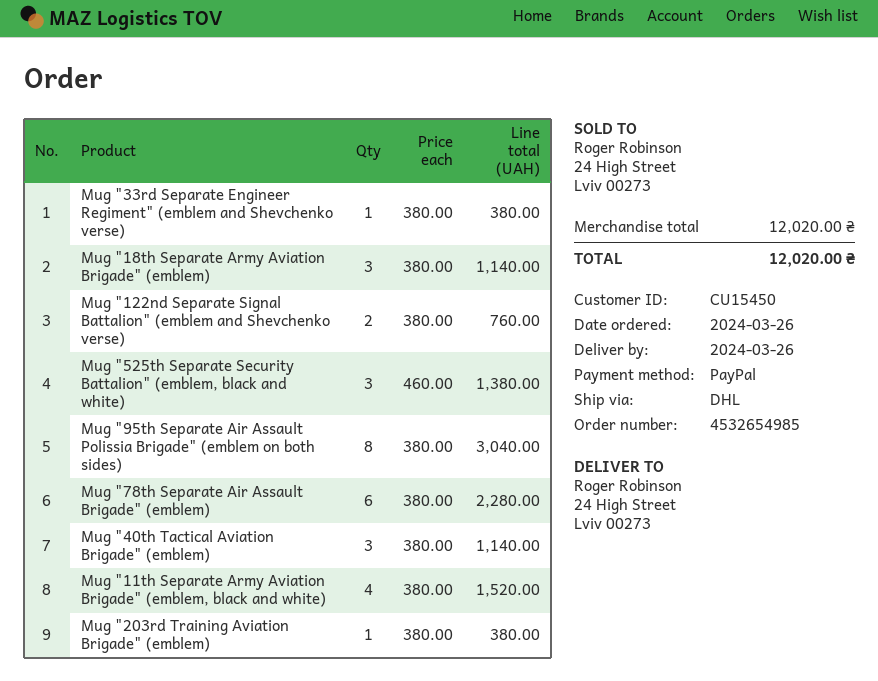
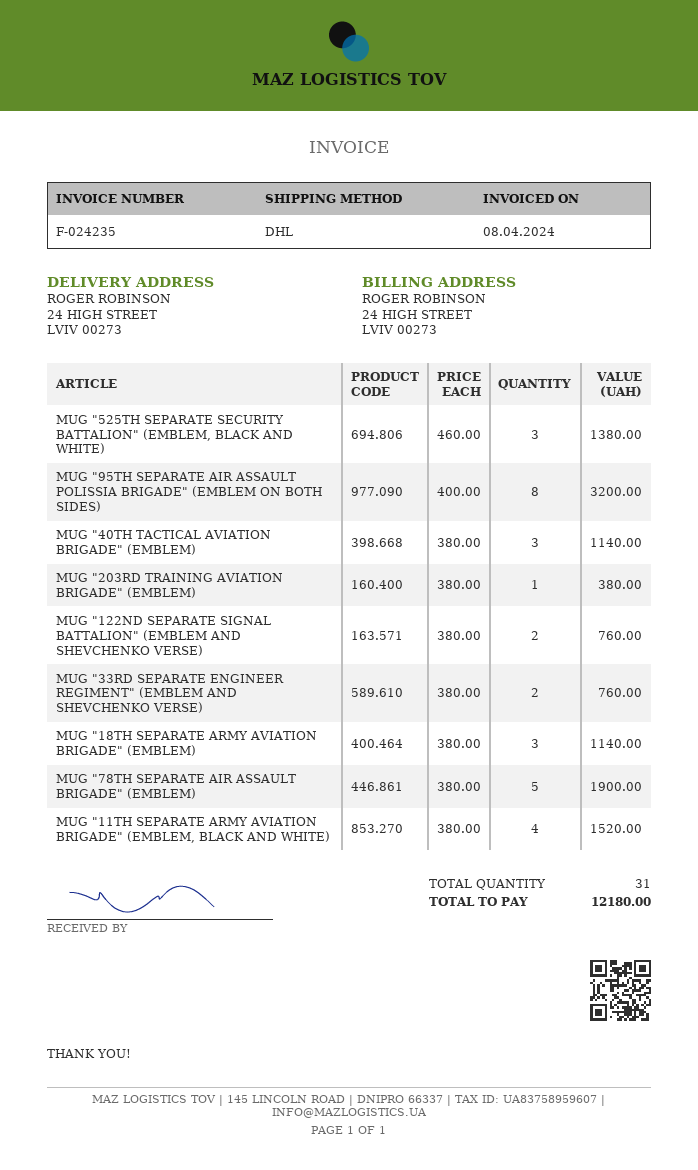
Mug "33rd Separate Engineer Regiment" (emblem and Shevchenko verse): 1 x 380.00 = 380.00 -> 2 x 380.00 = 760.00
Mug "95th Separate Air Assault Polissia Brigade" (emblem on both sides): 8 x 380.00 = 3040.00 -> 8 x 400.00 = 3200.00
Mug "78th Separate Air Assault Brigade" (emblem): 6 x 380.00 = 2280.00 -> 5 x 380.00 = 1900.00
total: 12020.00 -> 12180.00

